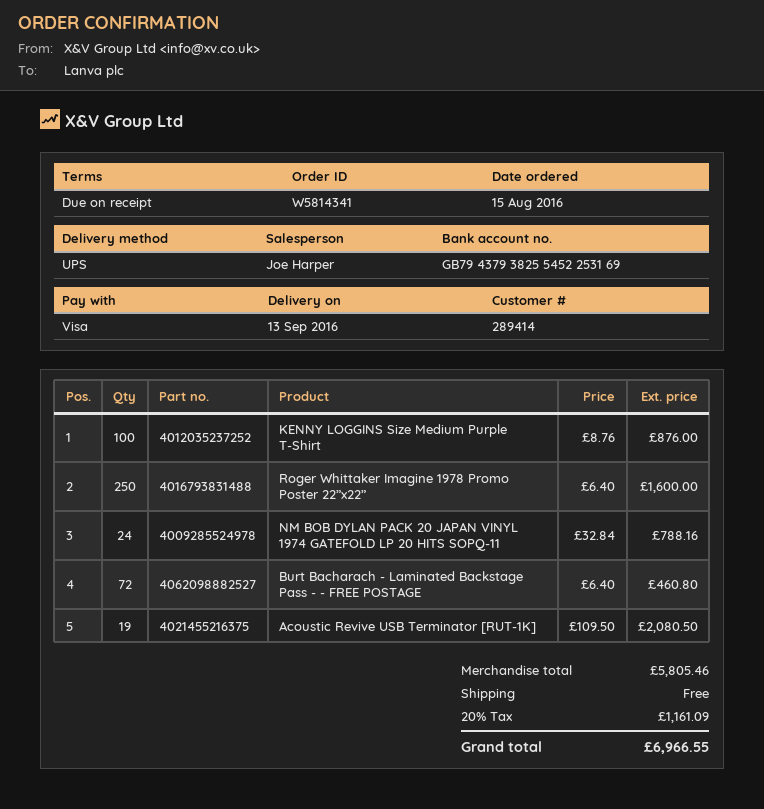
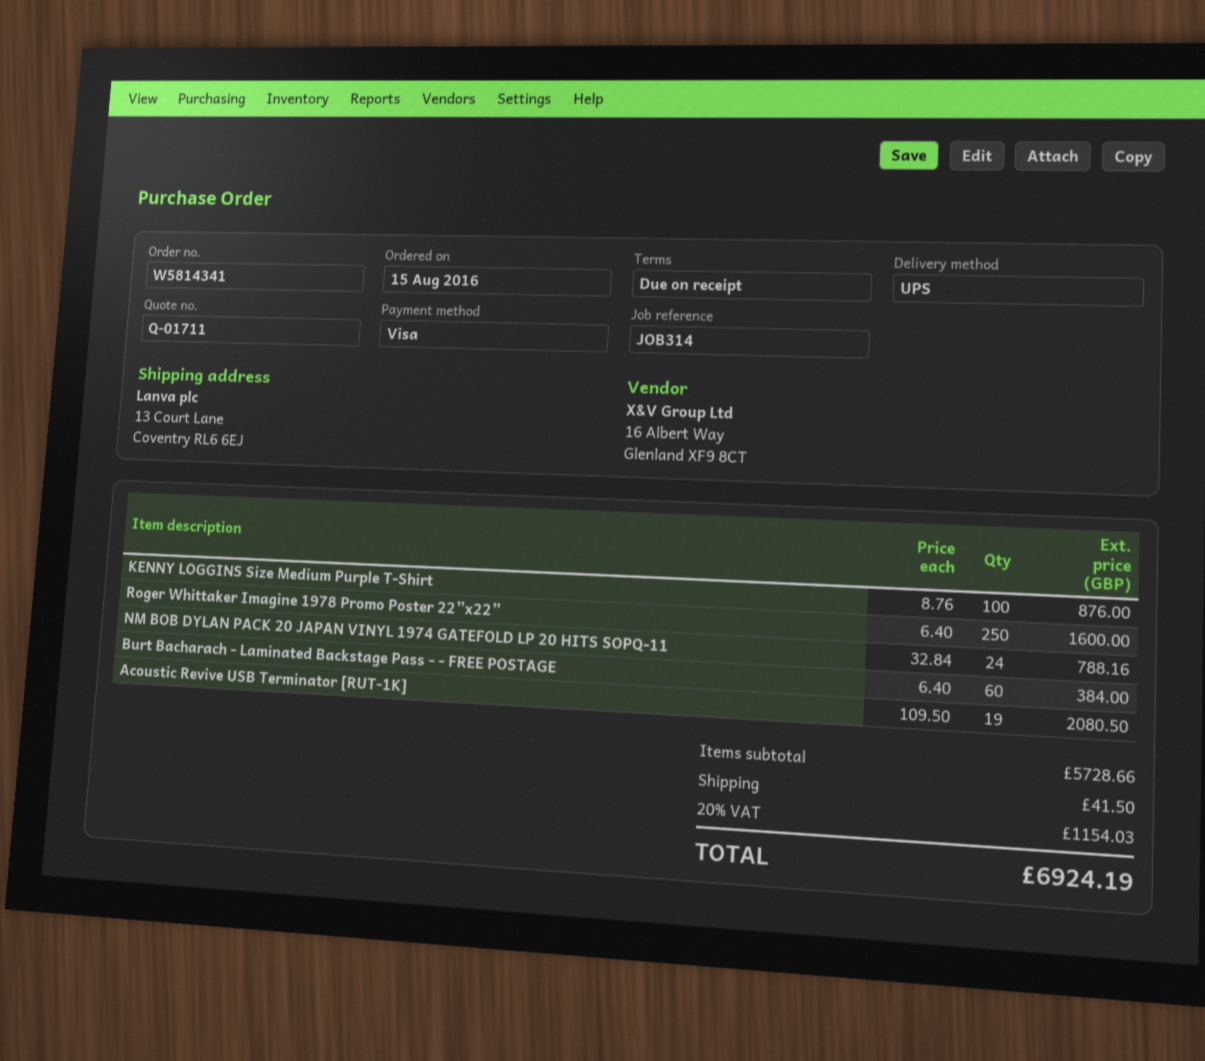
Burt Bacharach - Laminated Backstage Pass - - FREE POSTAGE: 72 x 6.40 = 460.80 -> 60 x 6.40 = 384.00
subtotal: 5805.46 -> 5728.66
shipping: 0.00 -> 41.50
tax: 20% = 1161.09 -> 20% = 1154.03
total: 6966.55 -> 6924.19

